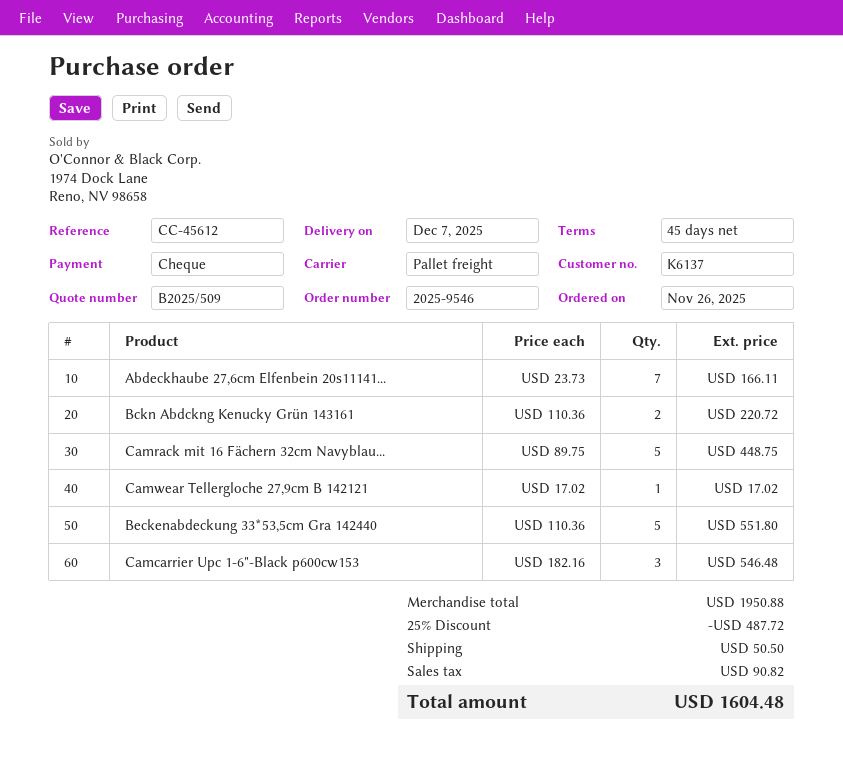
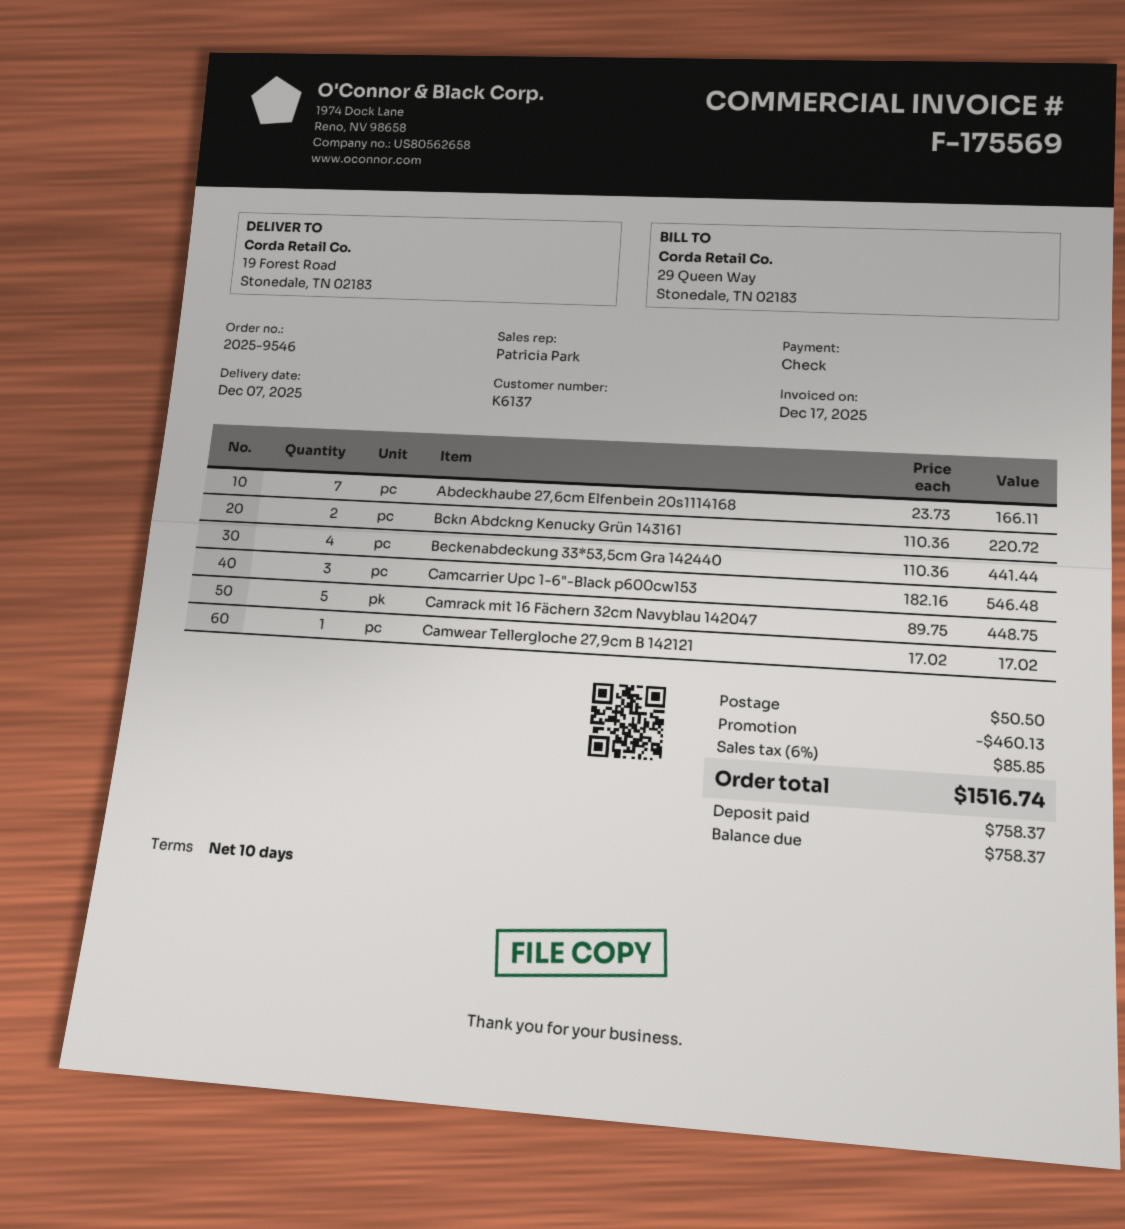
payment terms: 45 days -> 10 days
Beckenabdeckung 33*53,5cm Gra 142440: 5 x 110.36 = 551.80 -> 4 x 110.36 = 441.44
discount: 487.72 -> 460.13
tax: 90.82 -> 85.85
total: 1604.48 -> 1516.74

